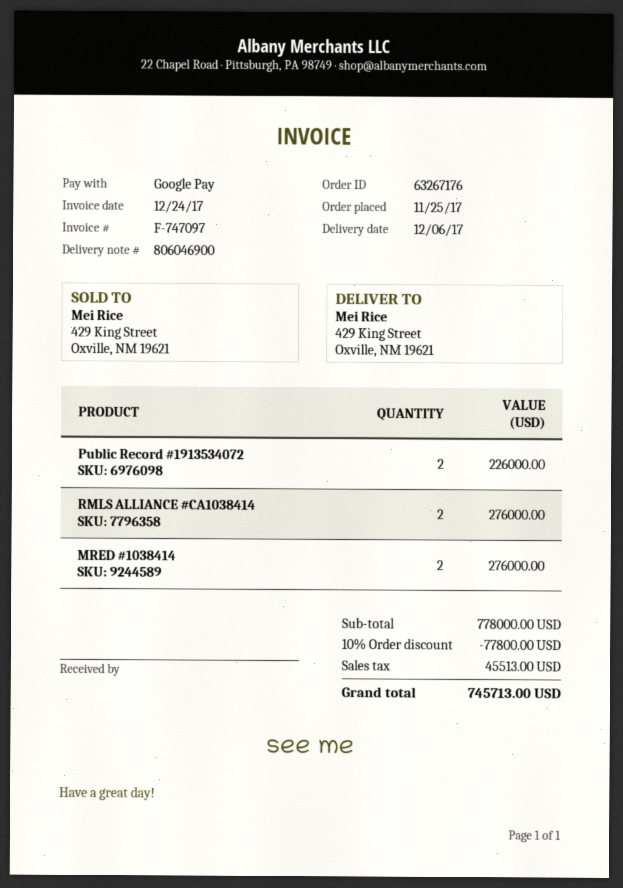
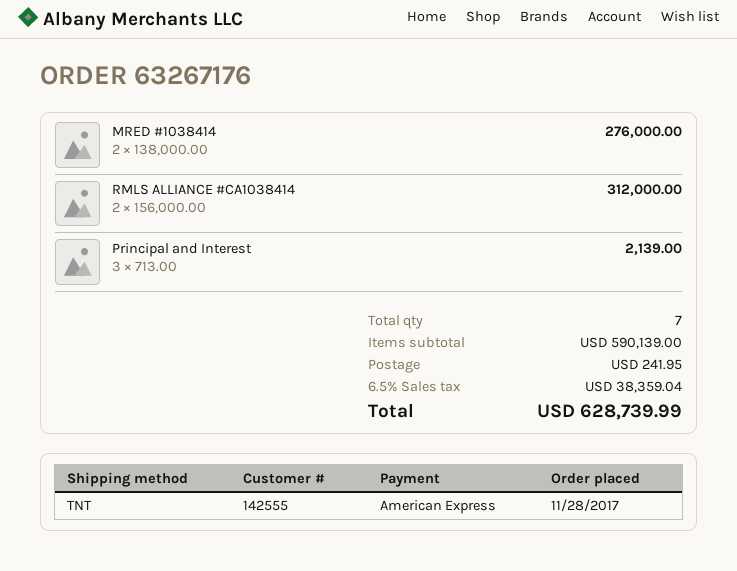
order date: 2017-11-25 -> 2017-11-28
payment method: Google Pay -> American Express
Public Record #1913534072: 2 for 226000.00 -> none
RMLS ALLIANCE #CA1038414: 2 for 276000.00 -> 2 for 312000.00
Principal and Interest: none -> 3 for 2139.00
subtotal: 778000.00 -> 590139.00
discount: 10% = 77800.00 -> none
shipping: none -> 241.95
tax: 45513.00 -> 38359.04
total: 745713.00 -> 628739.99

